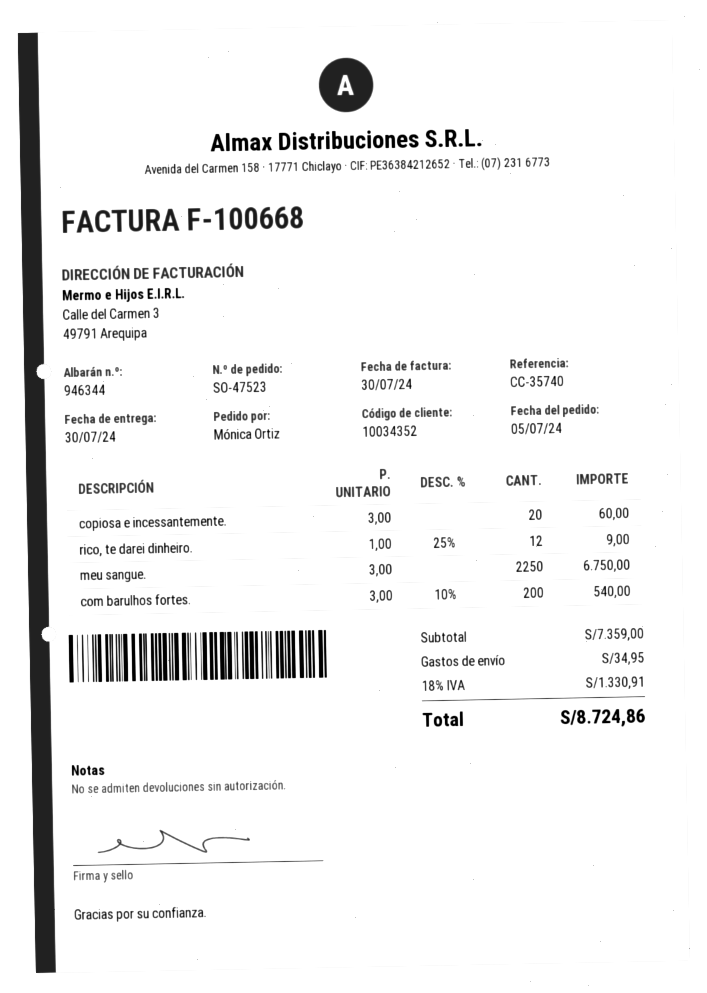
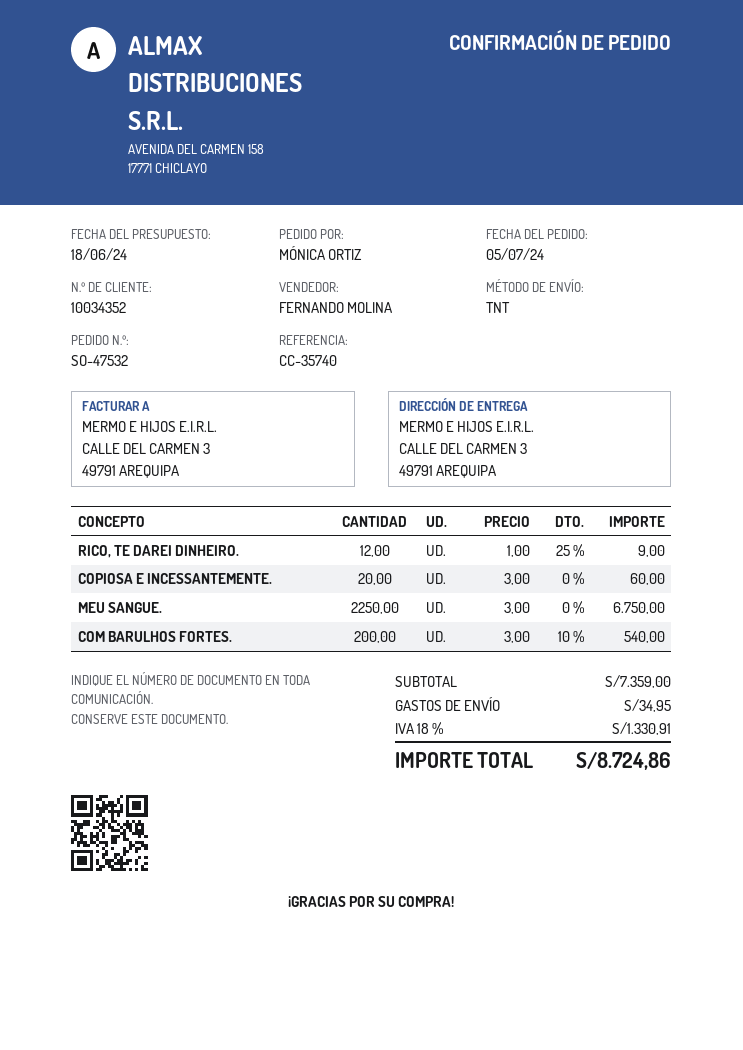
order number: SO-47523 -> SO-47532

